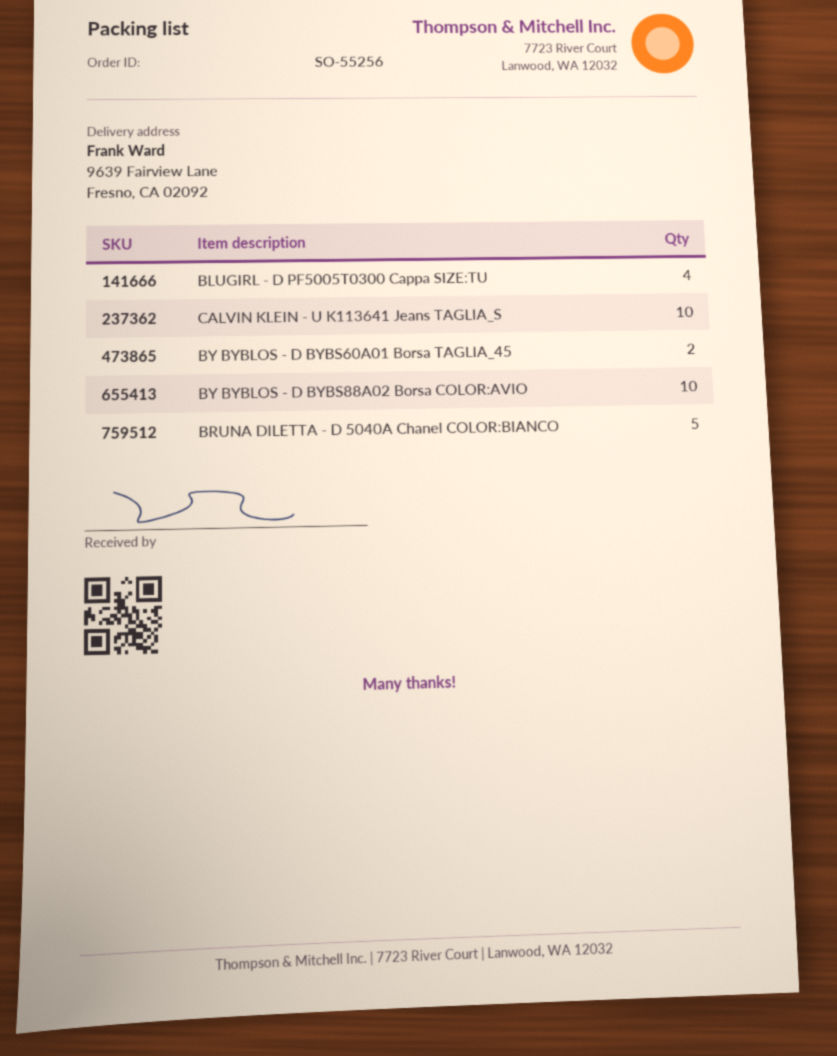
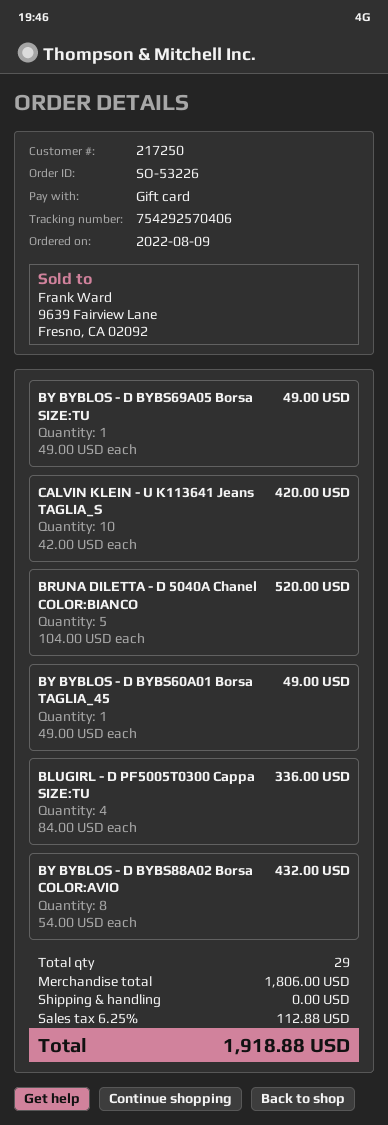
order number: SO-55256 -> SO-53226
BY BYBLOS - D BYBS60A01 Borsa TAGLIA_45: 2 -> 1
BY BYBLOS - D BYBS88A02 Borsa COLOR:AVIO: 10 -> 8
BY BYBLOS - D BYBS69A05 Borsa SIZE:TU: none -> 1

